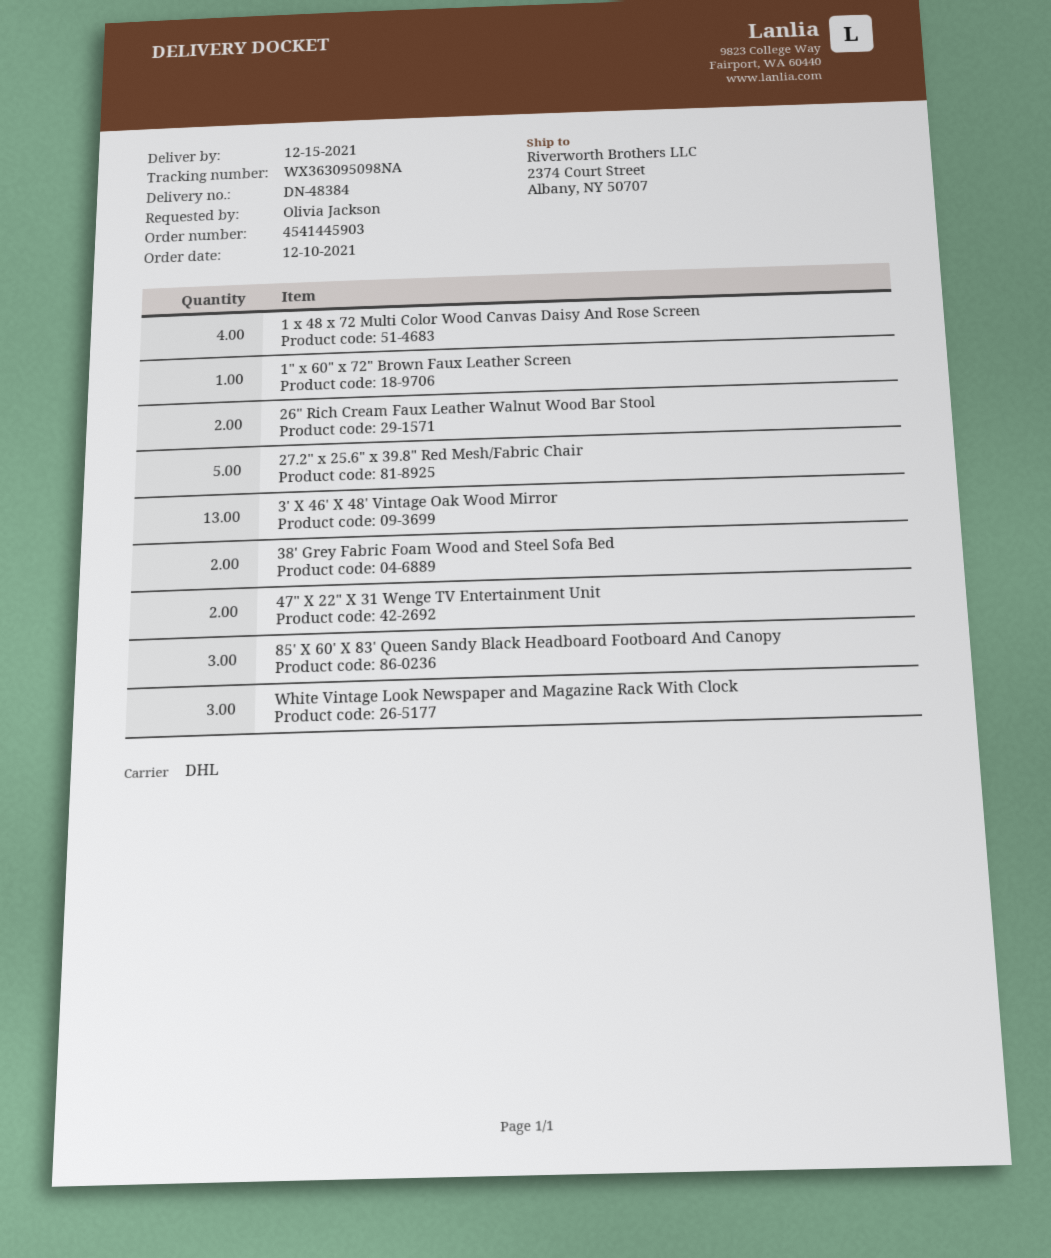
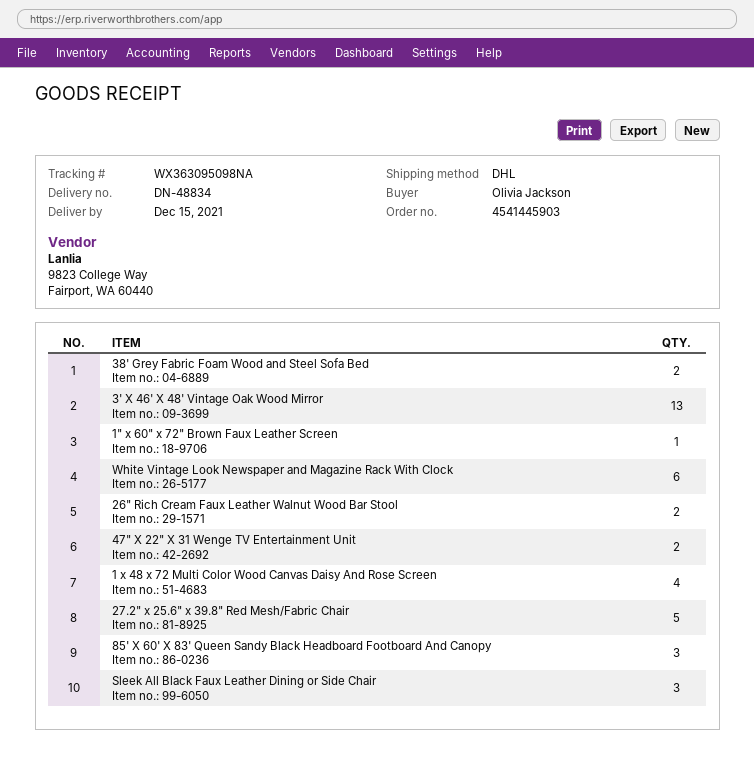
delivery note number: DN-48384 -> DN-48834
White Vintage Look Newspaper and Magazine Rack With Clock: 3 -> 6
Sleek All Black Faux Leather Dining or Side Chair: none -> 3

